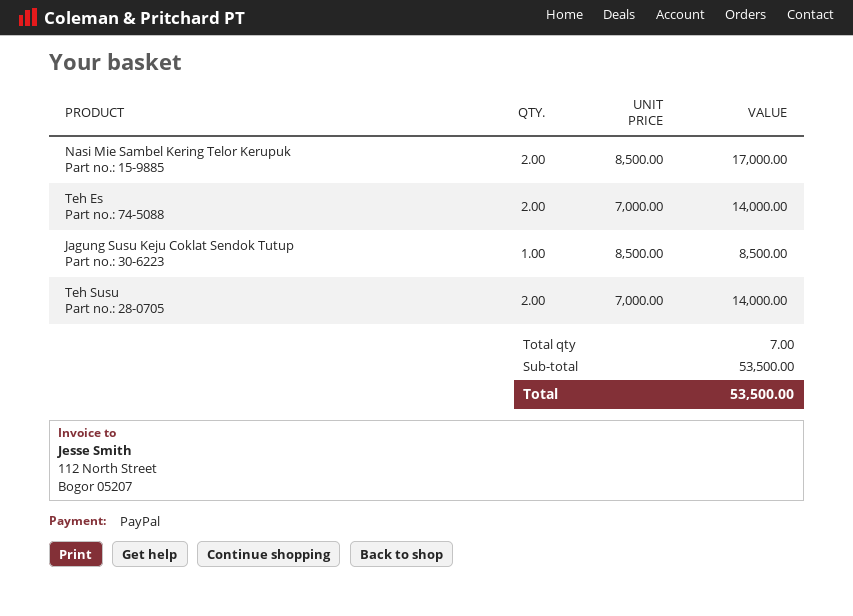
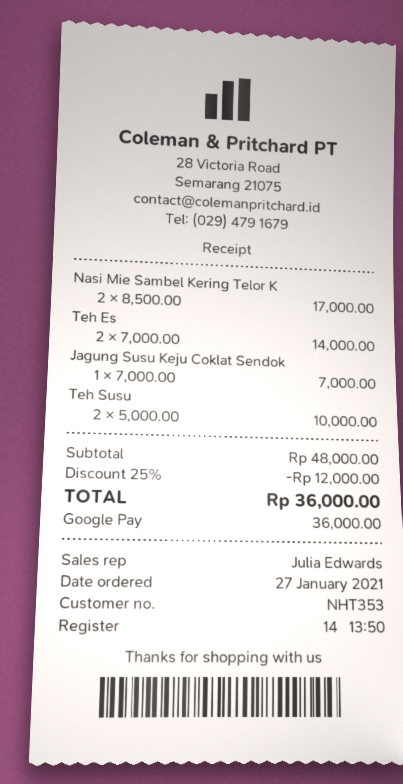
payment method: PayPal -> Google Pay
Jagung Susu Keju Coklat Sendok Tutup: 1 x 8500.00 = 8500.00 -> 1 x 7000.00 = 7000.00
Teh Susu: 2 x 7000.00 = 14000.00 -> 2 x 5000.00 = 10000.00
subtotal: 53500.00 -> 48000.00
discount: none -> 25% = 12000.00
total: 53500.00 -> 36000.00

